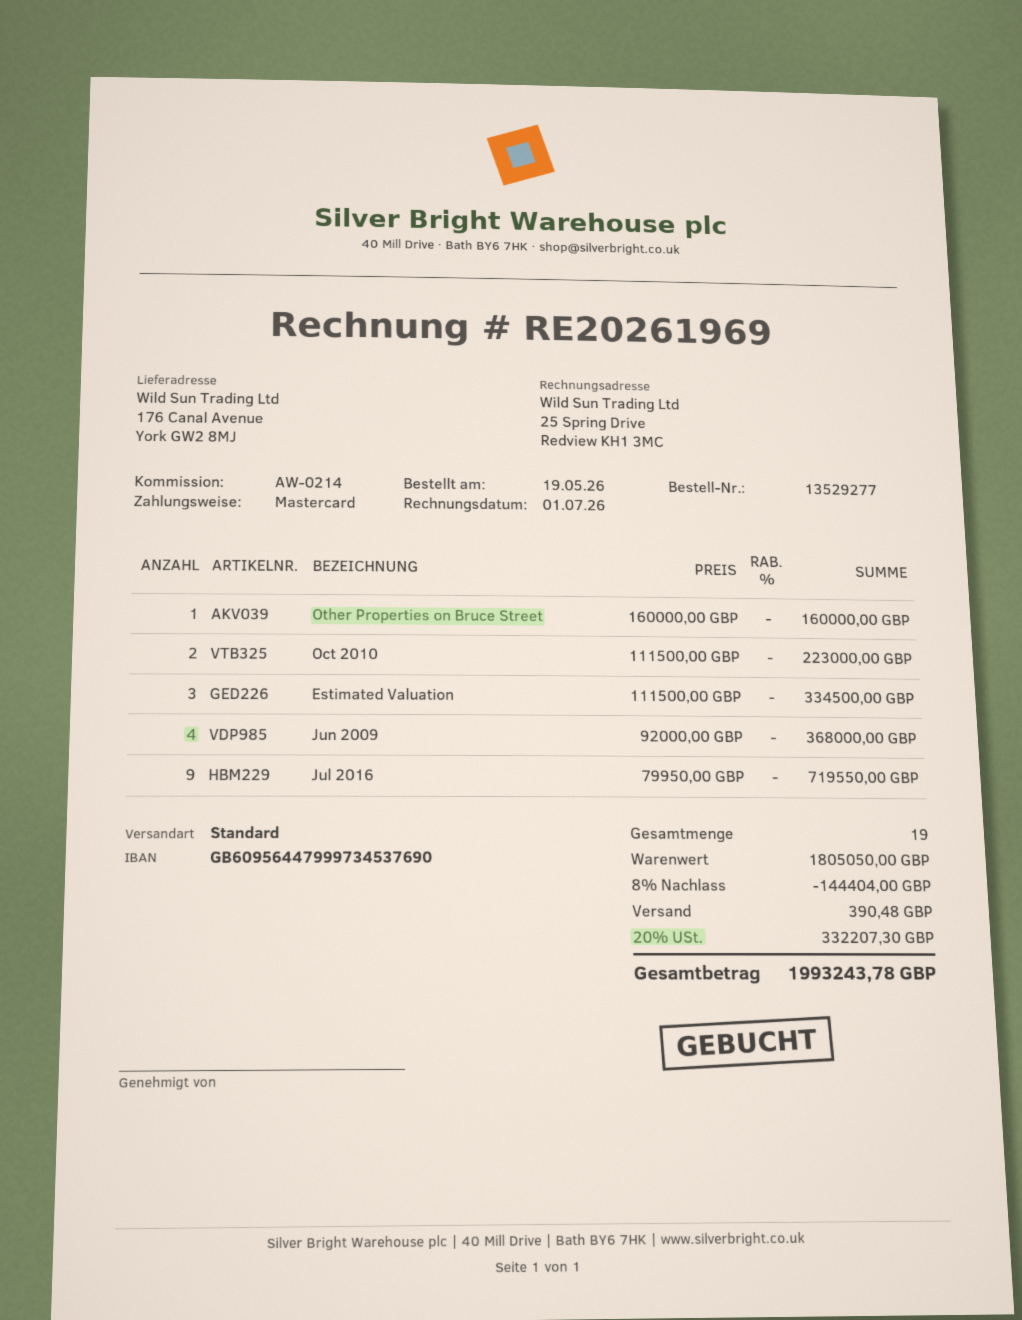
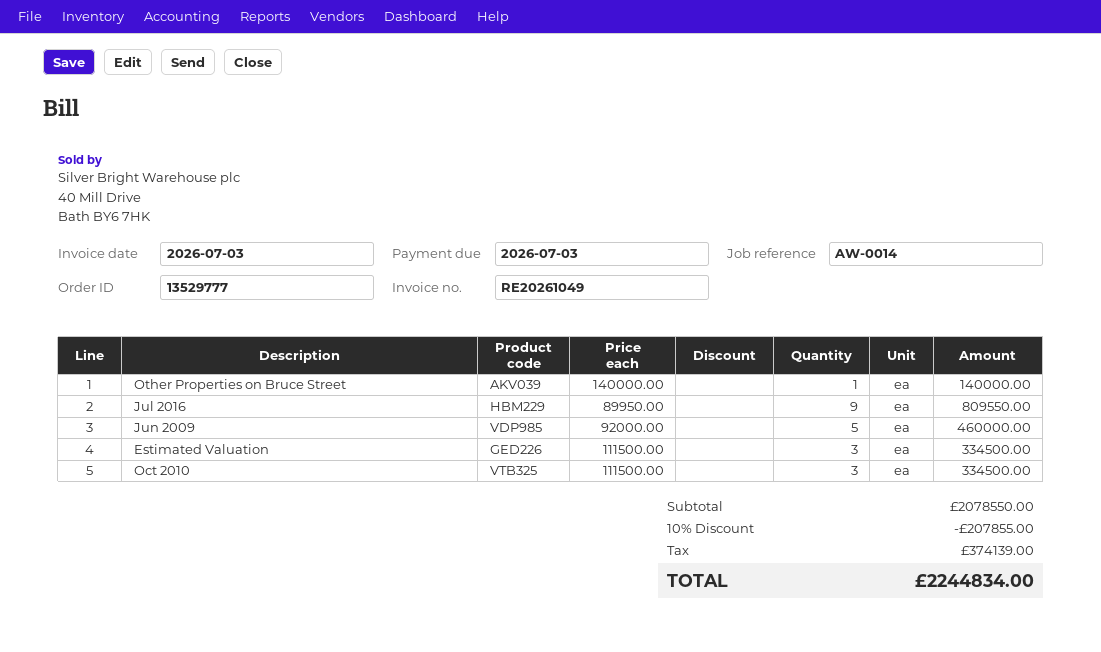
order number: 13529277 -> 13529777
invoice number: RE20261969 -> RE20261049
invoice date: 2026-07-01 -> 2026-07-03
reference: AW-0214 -> AW-0014
Other Properties on Bruce Street: 1 x 160000.00 = 160000.00 -> 1 x 140000.00 = 140000.00
Oct 2010: 2 x 111500.00 = 223000.00 -> 3 x 111500.00 = 334500.00
Jun 2009: 4 x 92000.00 = 368000.00 -> 5 x 92000.00 = 460000.00
Jul 2016: 9 x 79950.00 = 719550.00 -> 9 x 89950.00 = 809550.00
subtotal: 1805050.00 -> 2078550.00
discount: 8% = 144404.00 -> 10% = 207855.00
shipping: 390.48 -> none
tax: 332207.30 -> 374139.00
total: 1993243.78 -> 2244834.00

